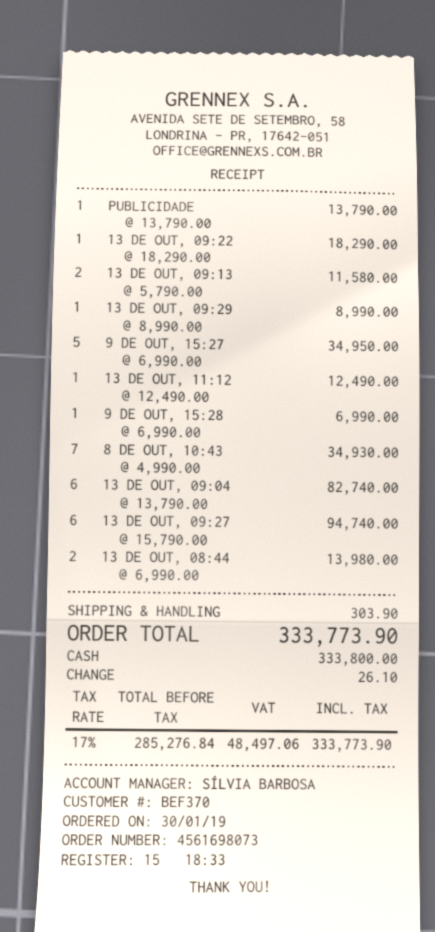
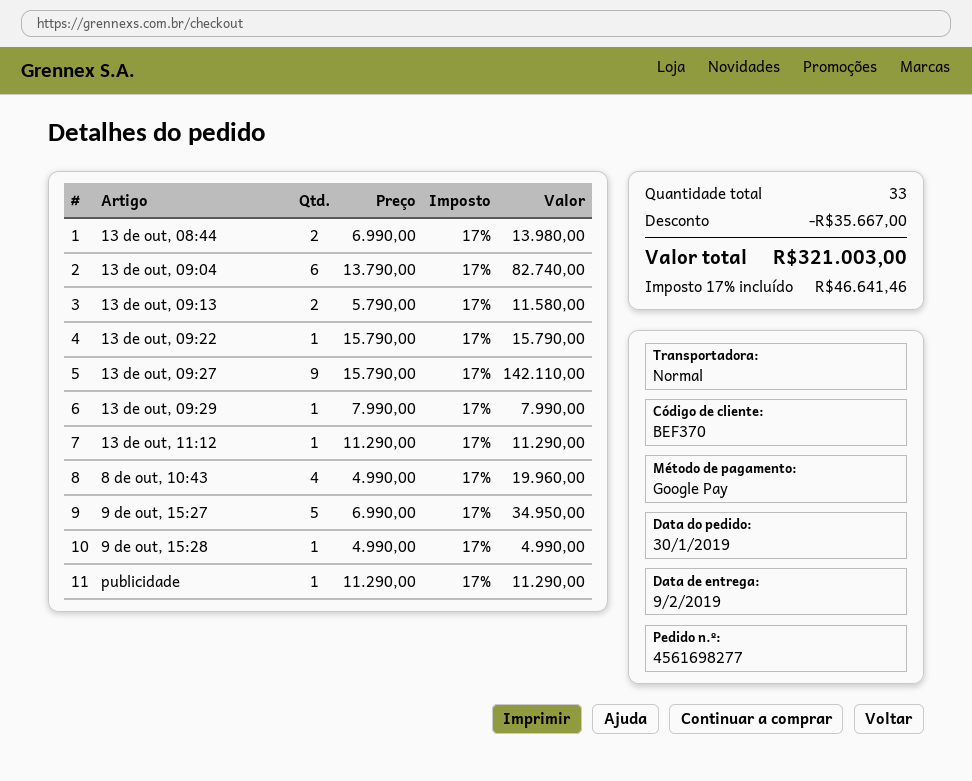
order number: 4561698073 -> 4561698277
payment method: cash -> Google Pay
PUBLICIDADE: 1 x 13790.00 = 13790.00 -> 1 x 11290.00 = 11290.00
13 DE OUT, 09:22: 1 x 18290.00 = 18290.00 -> 1 x 15790.00 = 15790.00
13 DE OUT, 09:29: 1 x 8990.00 = 8990.00 -> 1 x 7990.00 = 7990.00
13 DE OUT, 11:12: 1 x 12490.00 = 12490.00 -> 1 x 11290.00 = 11290.00
9 DE OUT, 15:28: 1 x 6990.00 = 6990.00 -> 1 x 4990.00 = 4990.00
8 DE OUT, 10:43: 7 x 4990.00 = 34930.00 -> 4 x 4990.00 = 19960.00
13 DE OUT, 09:27: 6 x 15790.00 = 94740.00 -> 9 x 15790.00 = 142110.00
discount: none -> 35667.00
shipping: 303.90 -> none
tax: 17% = 48497.06 -> 17% = 46641.46
total: 333773.90 -> 321003.00

